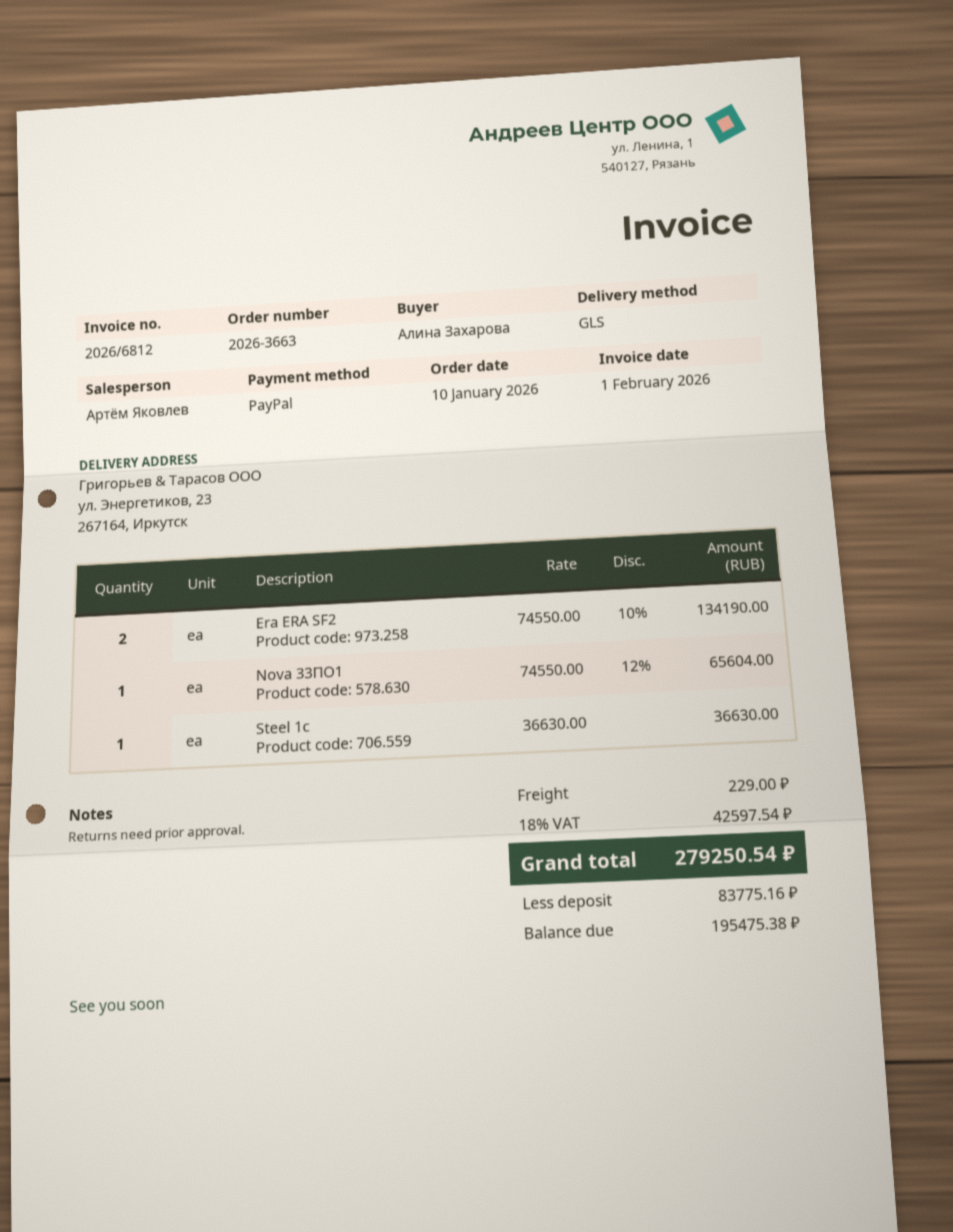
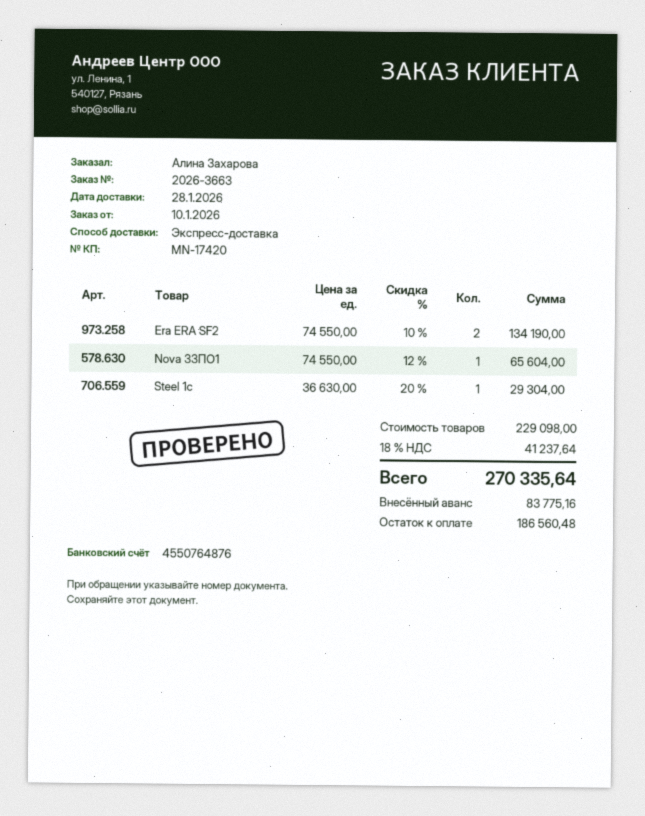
shipping method: GLS -> express
Steel 1с: 1 x 36630.00 = 36630.00 -> 1 x 36630.00 - 20% = 29304.00
shipping: 229.00 -> none
tax: 18% = 42597.54 -> 18% = 41237.64
total: 279250.54 -> 270335.64
balance: 195475.38 -> 186560.48

